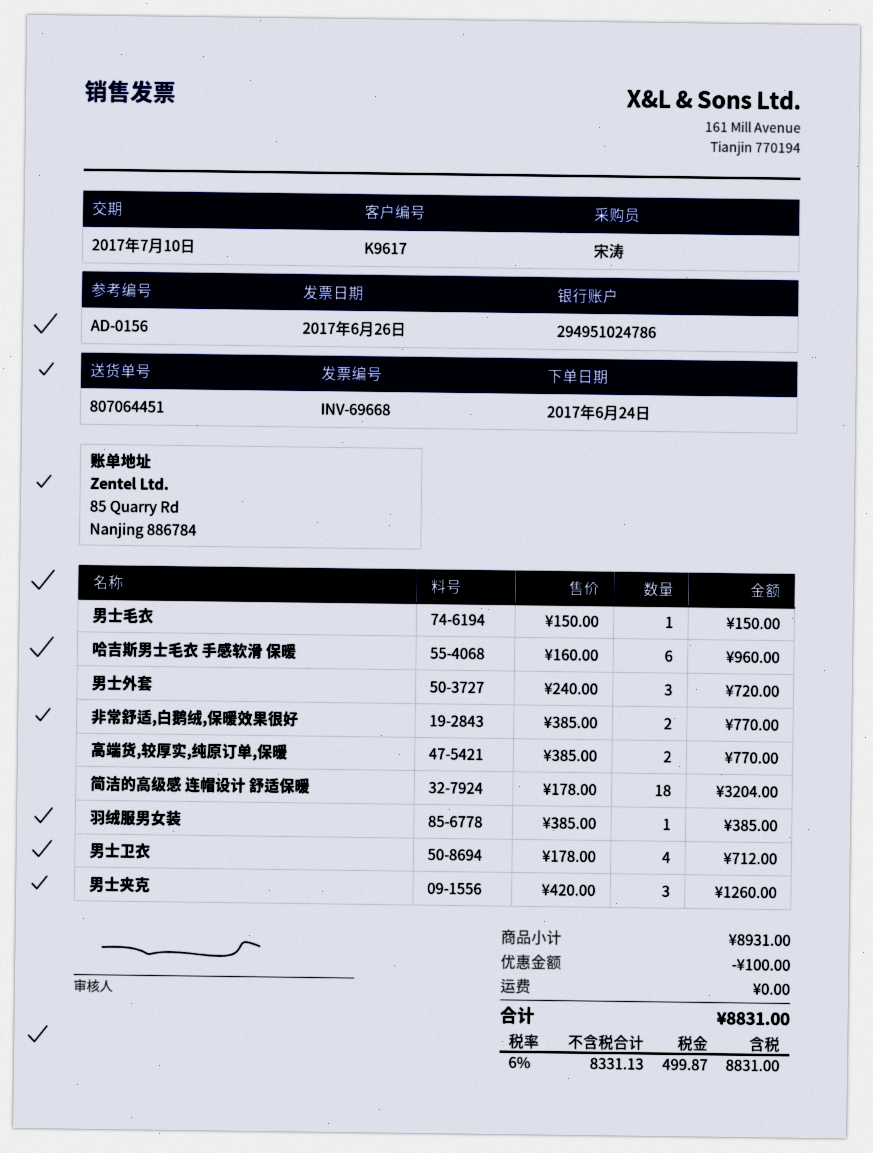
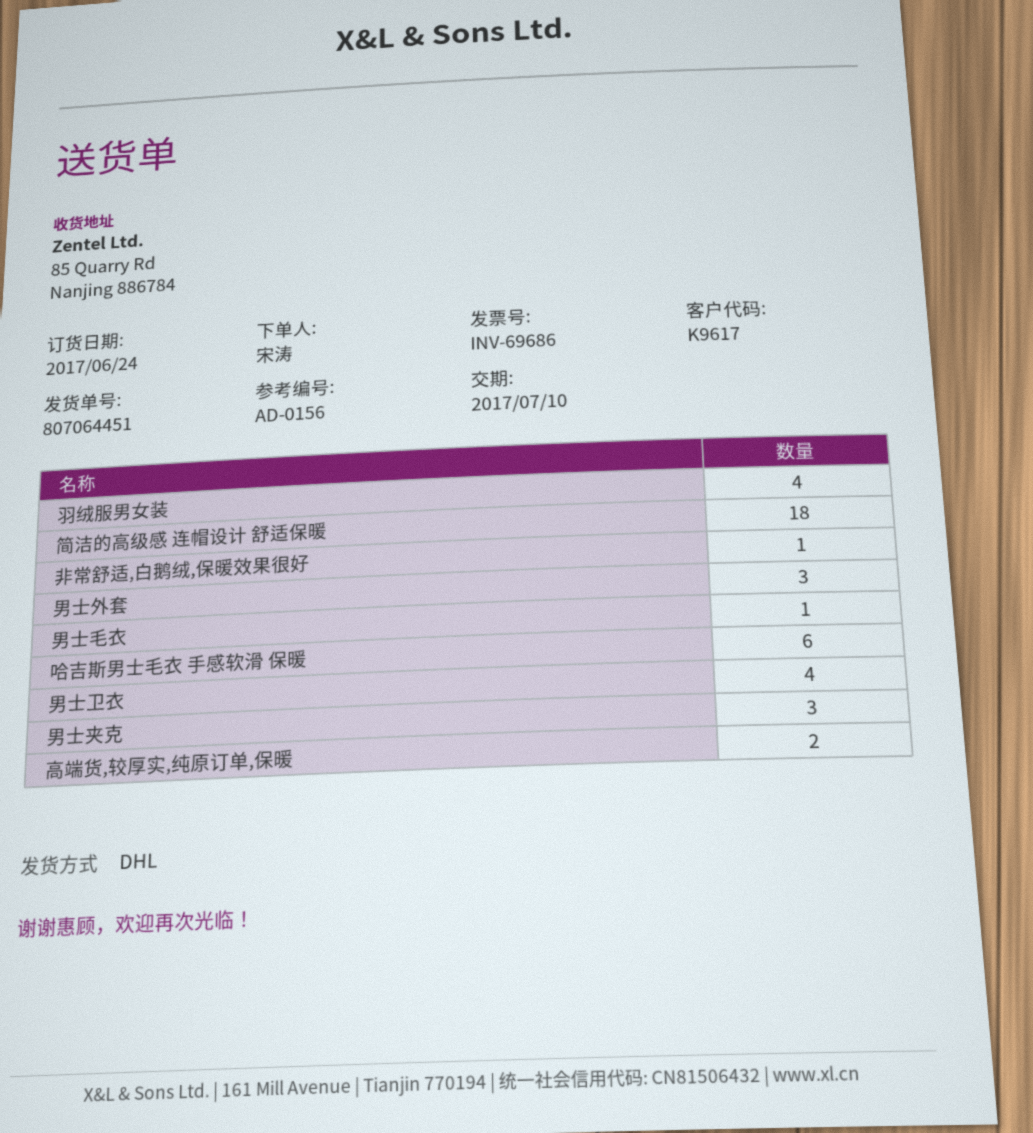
invoice number: INV-69668 -> INV-69686
非常舒适,白鹅绒,保暖效果很好: 2 -> 1
羽绒服男女装: 1 -> 4

